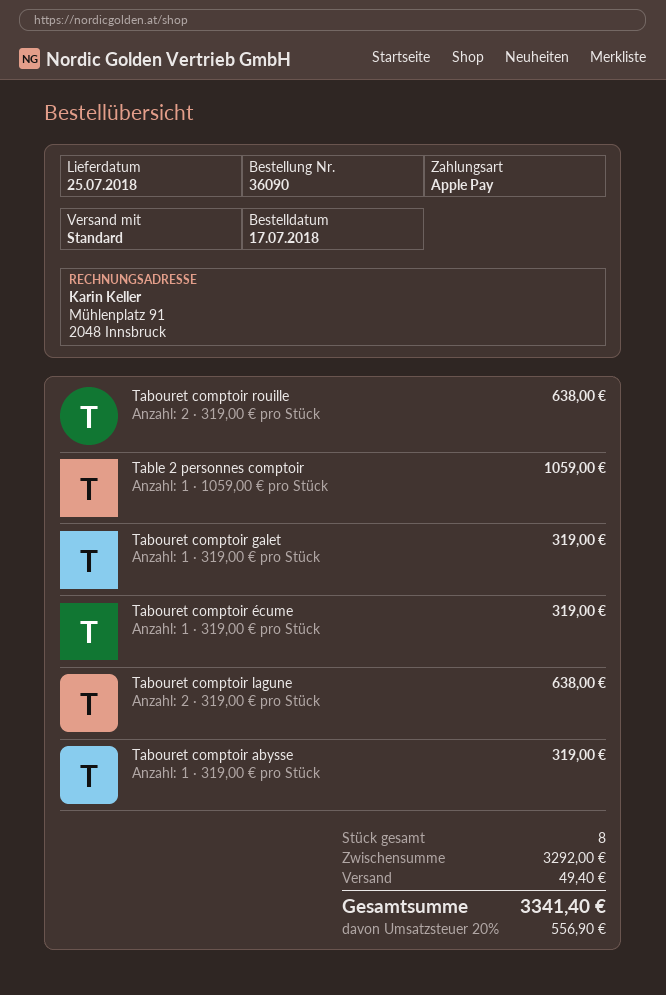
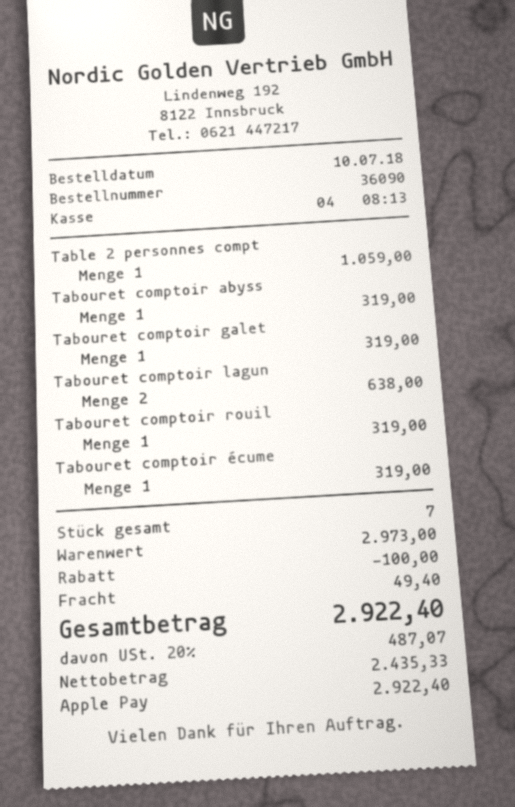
order date: 2018-07-17 -> 2018-07-10
Tabouret comptoir rouille: 2 for 638.00 -> 1 for 319.00
total quantity: 8 -> 7
subtotal: 3292.00 -> 2973.00
discount: none -> 100.00
tax: 20% = 556.90 -> 20% = 487.07
total: 3341.40 -> 2922.40

